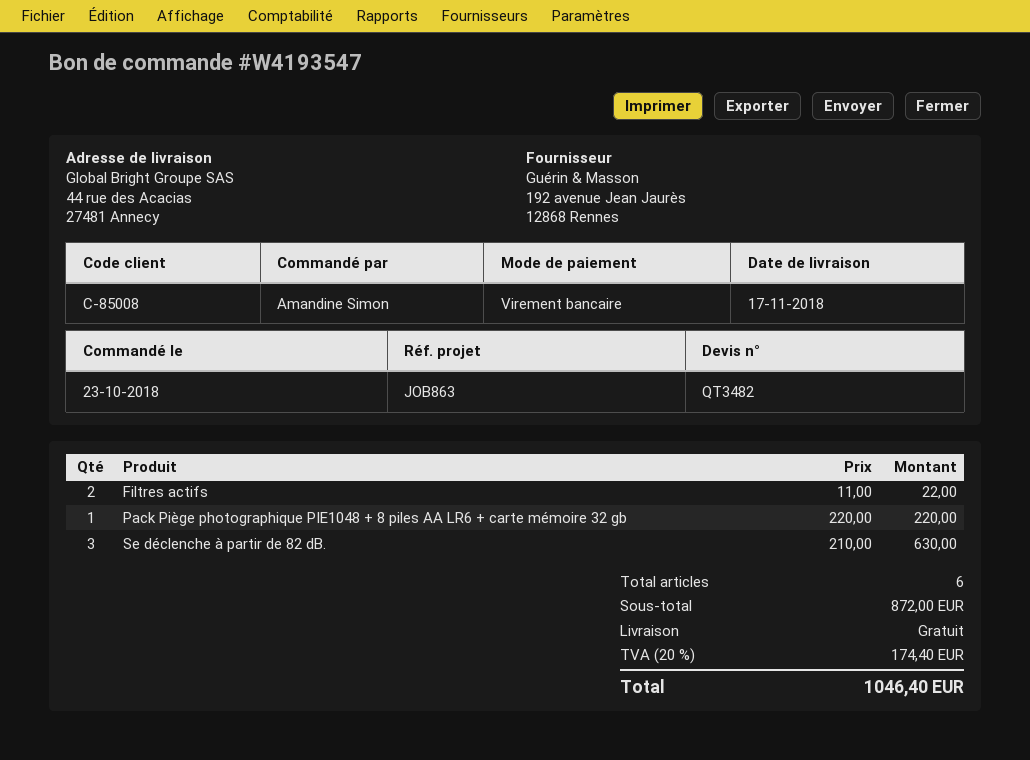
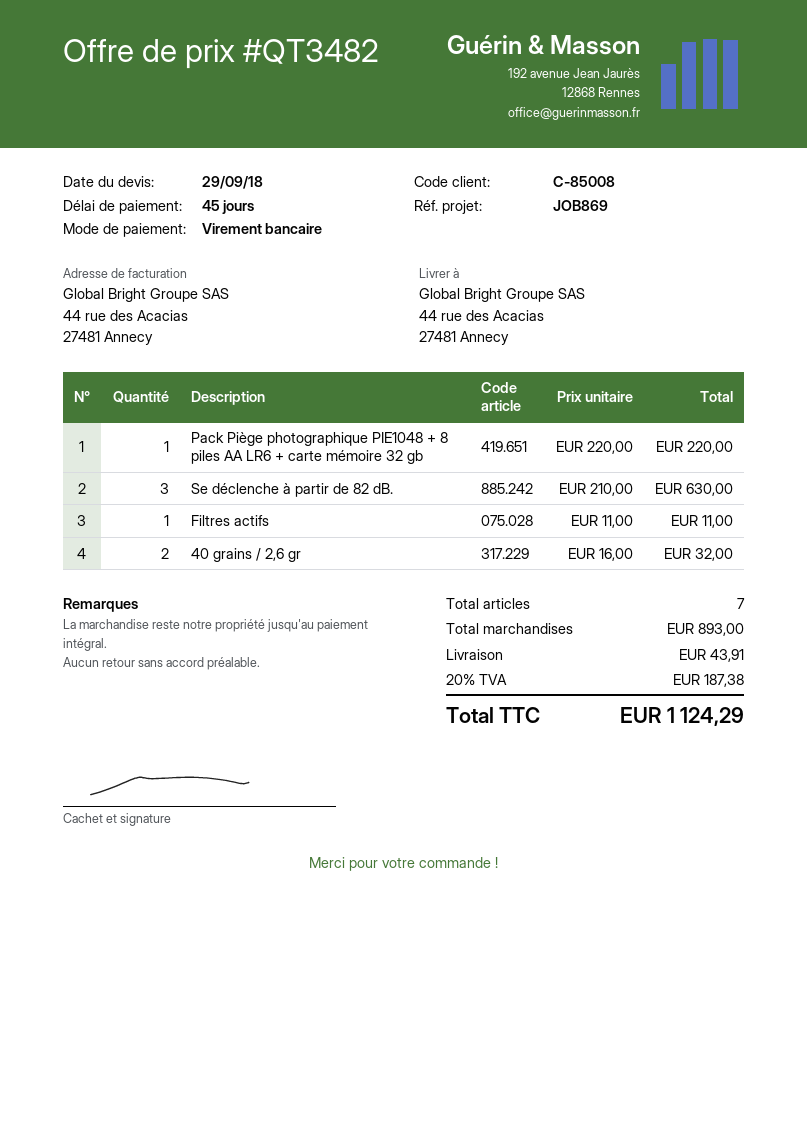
reference: JOB863 -> JOB869
Filtres actifs: 2 x 11.00 = 22.00 -> 1 x 11.00 = 11.00
40 grains / 2,6 gr: none -> 2 x 16.00 = 32.00
total quantity: 6 -> 7
subtotal: 872.00 -> 893.00
shipping: 0.00 -> 43.91
tax: 20% = 174.40 -> 20% = 187.38
total: 1046.40 -> 1124.29

